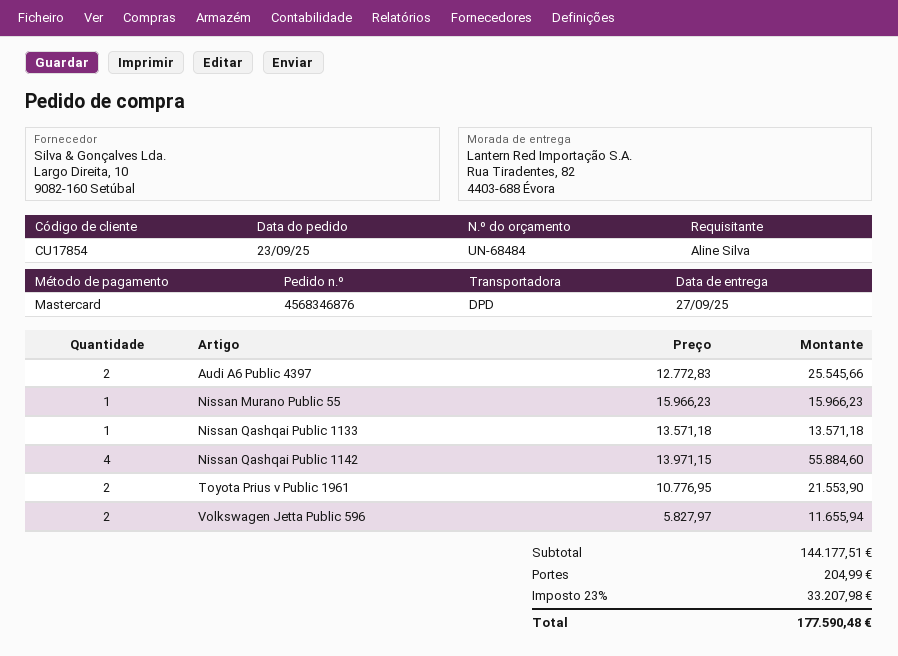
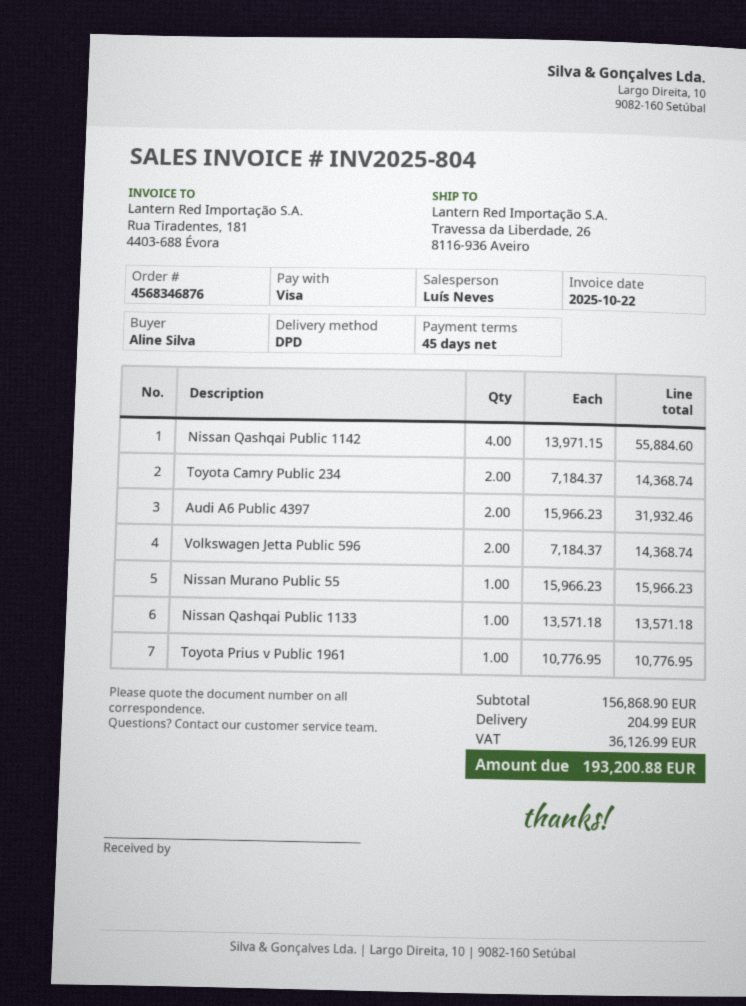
payment method: Mastercard -> Visa
ship to: Rua Tiradentes, 82, 4403-688 Évora -> Travessa da Liberdade, 26, 8116-936 Aveiro
Audi A6 Public 4397: 2 x 12772.83 = 25545.66 -> 2 x 15966.23 = 31932.46
Toyota Prius v Public 1961: 2 x 10776.95 = 21553.90 -> 1 x 10776.95 = 10776.95
Volkswagen Jetta Public 596: 2 x 5827.97 = 11655.94 -> 2 x 7184.37 = 14368.74
Toyota Camry Public 234: none -> 2 x 7184.37 = 14368.74
subtotal: 144177.51 -> 156868.90
tax: 33207.98 -> 36126.99
total: 177590.48 -> 193200.88

